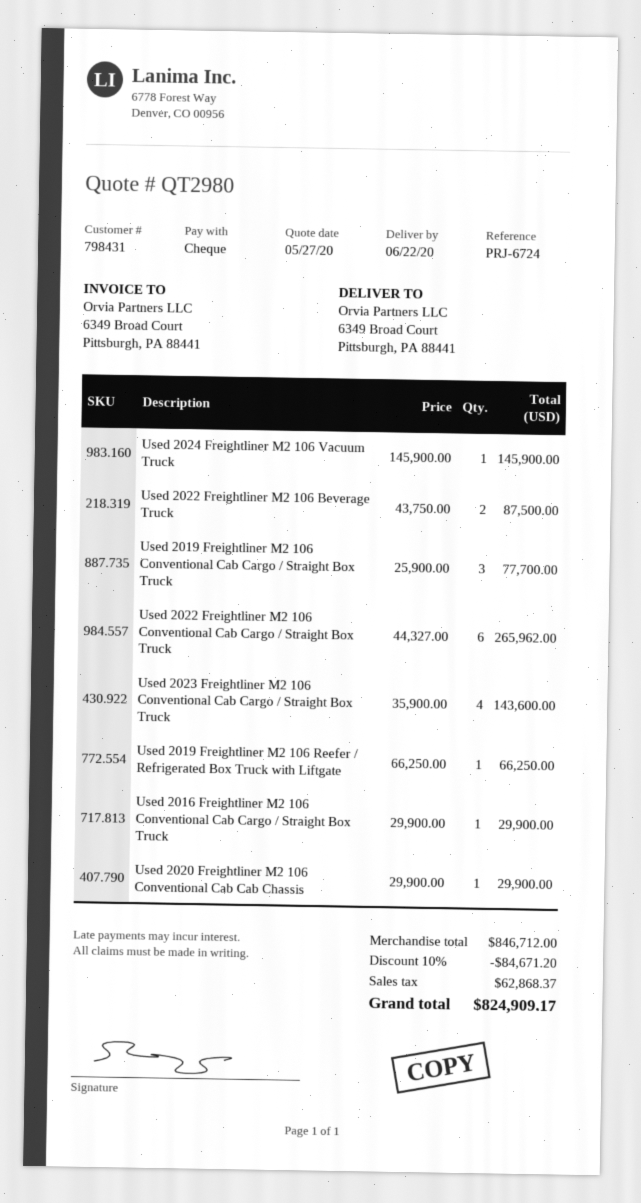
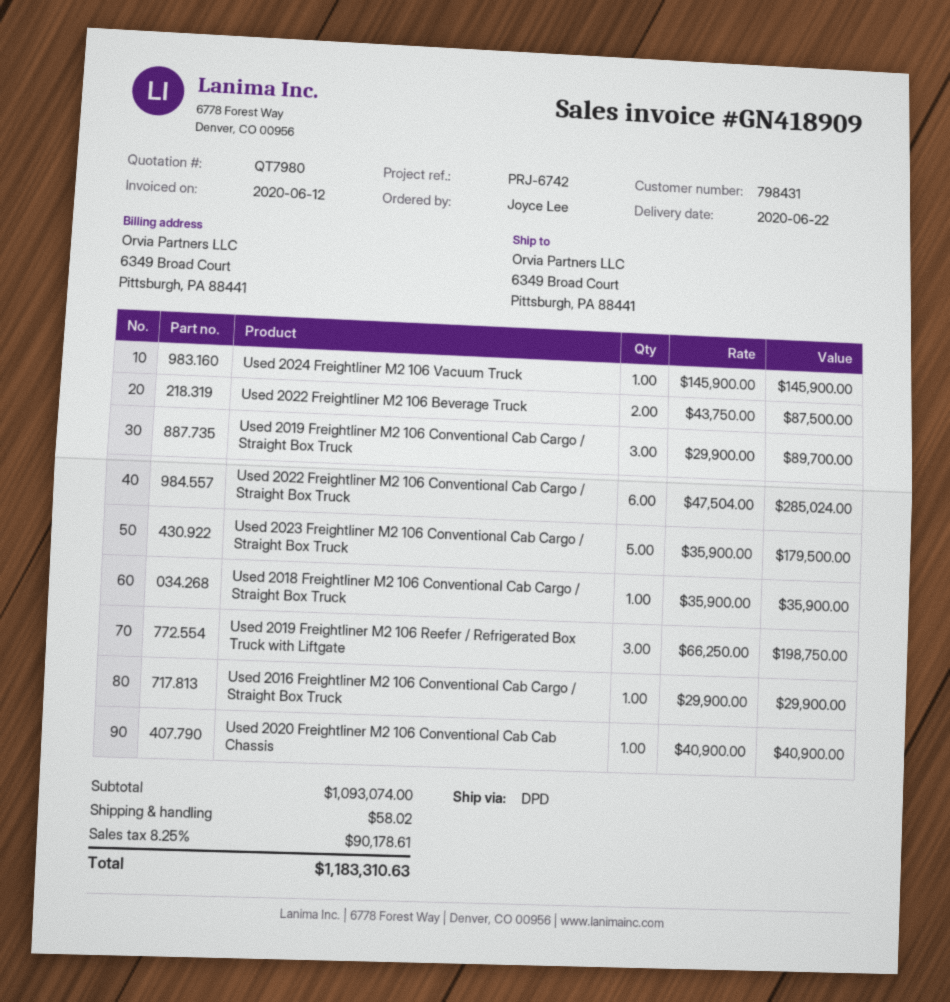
quote number: QT2980 -> QT7980
reference: PRJ-6724 -> PRJ-6742
Used 2019 Freightliner M2 106 Conventional Cab Cargo / Straight Box Truck: 3 x 25900.00 = 77700.00 -> 3 x 29900.00 = 89700.00
Used 2022 Freightliner M2 106 Conventional Cab Cargo / Straight Box Truck: 6 x 44327.00 = 265962.00 -> 6 x 47504.00 = 285024.00
Used 2023 Freightliner M2 106 Conventional Cab Cargo / Straight Box Truck: 4 x 35900.00 = 143600.00 -> 5 x 35900.00 = 179500.00
Used 2019 Freightliner M2 106 Reefer / Refrigerated Box Truck with Liftgate: 1 x 66250.00 = 66250.00 -> 3 x 66250.00 = 198750.00
Used 2020 Freightliner M2 106 Conventional Cab Cab Chassis: 1 x 29900.00 = 29900.00 -> 1 x 40900.00 = 40900.00
Used 2018 Freightliner M2 106 Conventional Cab Cargo / Straight Box Truck: none -> 1 x 35900.00 = 35900.00
subtotal: 846712.00 -> 1093074.00
discount: 10% = 84671.20 -> none
shipping: none -> 58.02
tax: 62868.37 -> 90178.61
total: 824909.17 -> 1183310.63

